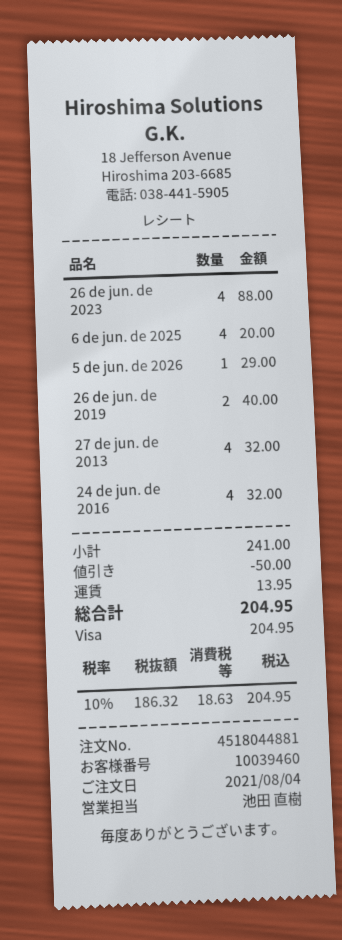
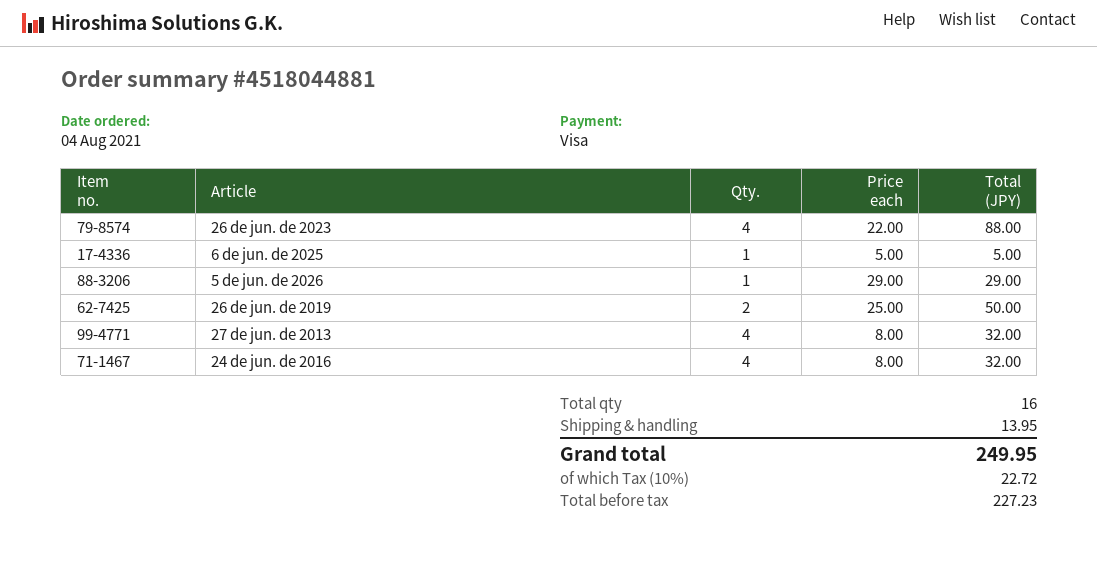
6 de jun. de 2025: 4 for 20.00 -> 1 for 5.00
26 de jun. de 2019: 2 for 40.00 -> 2 for 50.00
discount: 50.00 -> none
net: 186.32 -> 227.23
tax: 10% = 18.63 -> 10% = 22.72
total: 204.95 -> 249.95

